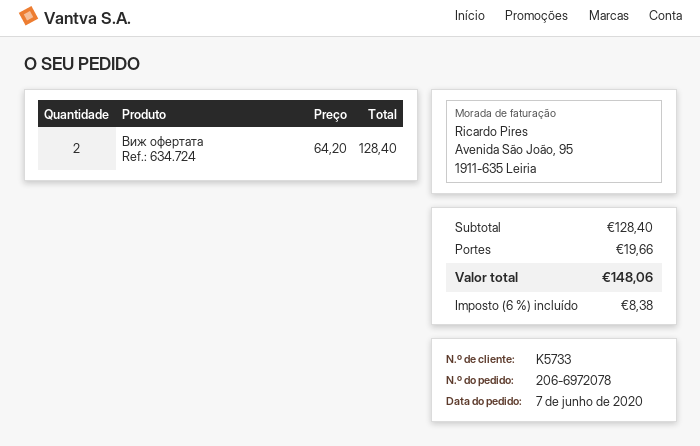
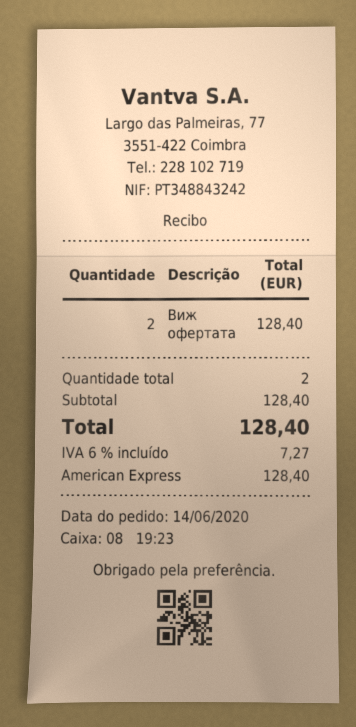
order date: 2020-06-07 -> 2020-06-14
shipping: 19.66 -> none
tax: 6% = 8.38 -> 6% = 7.27
total: 148.06 -> 128.40

